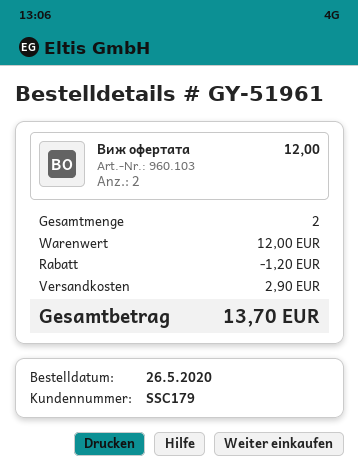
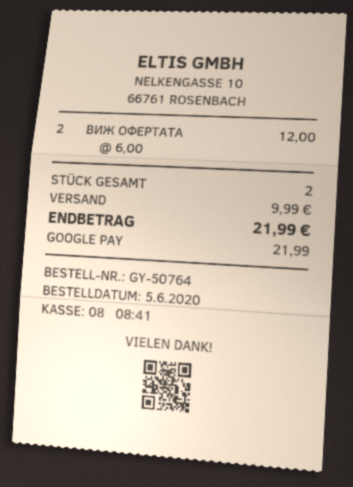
order number: GY-51961 -> GY-50764
order date: 2020-05-26 -> 2020-06-05
discount: 1.20 -> none
shipping: 2.90 -> 9.99
total: 13.70 -> 21.99

